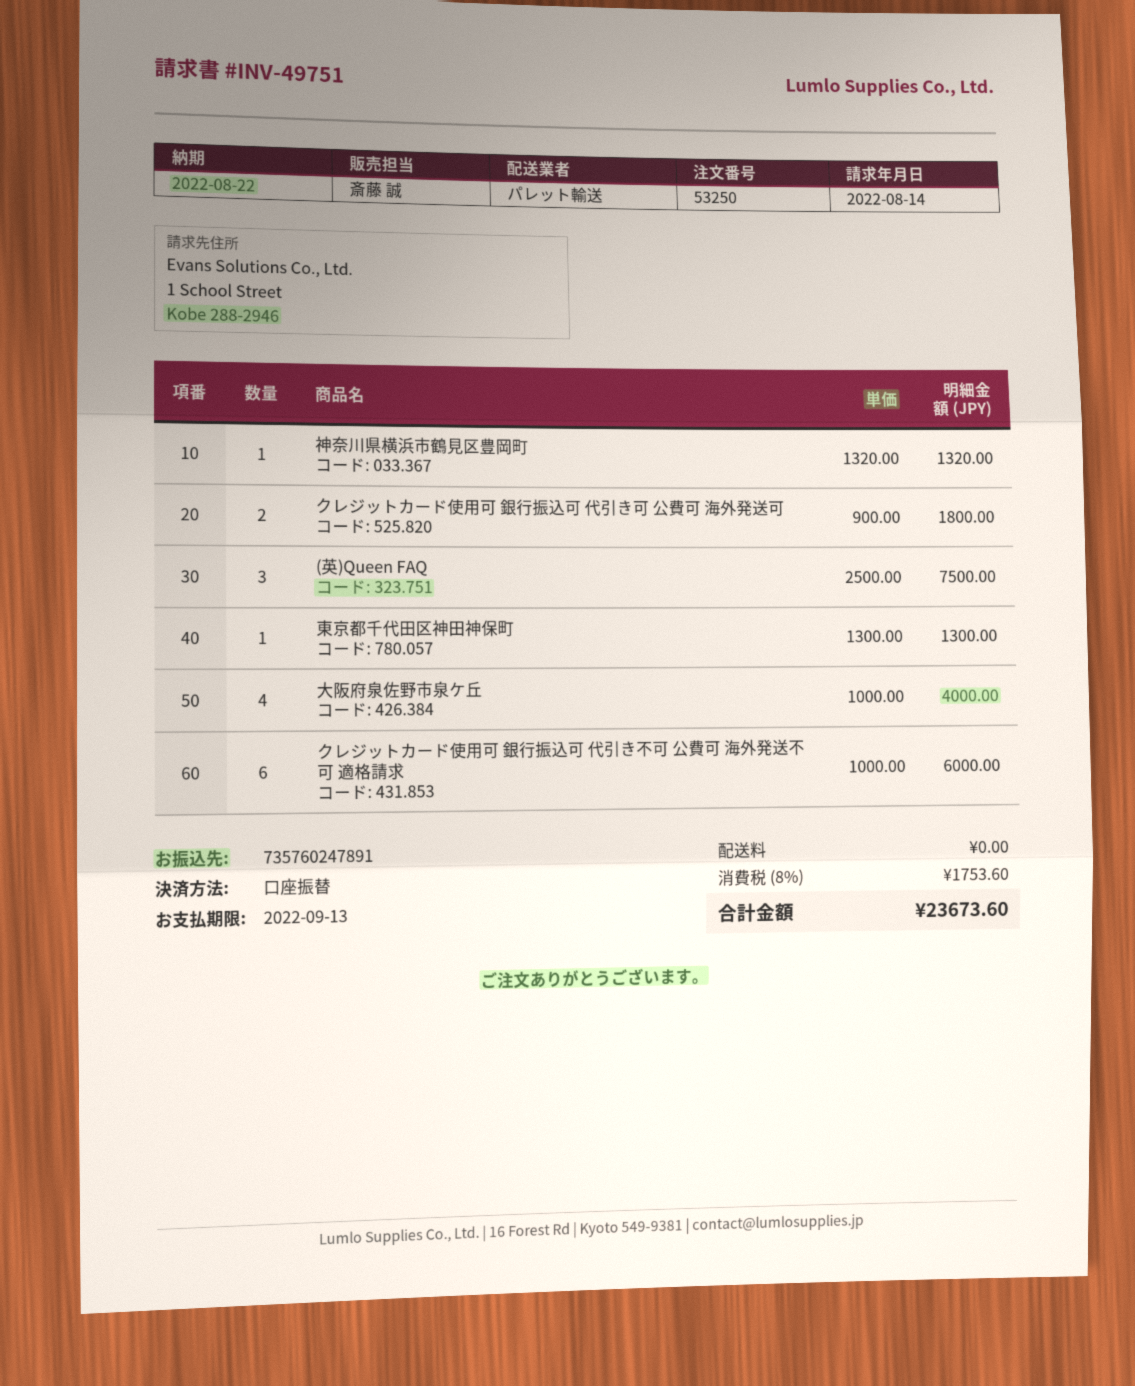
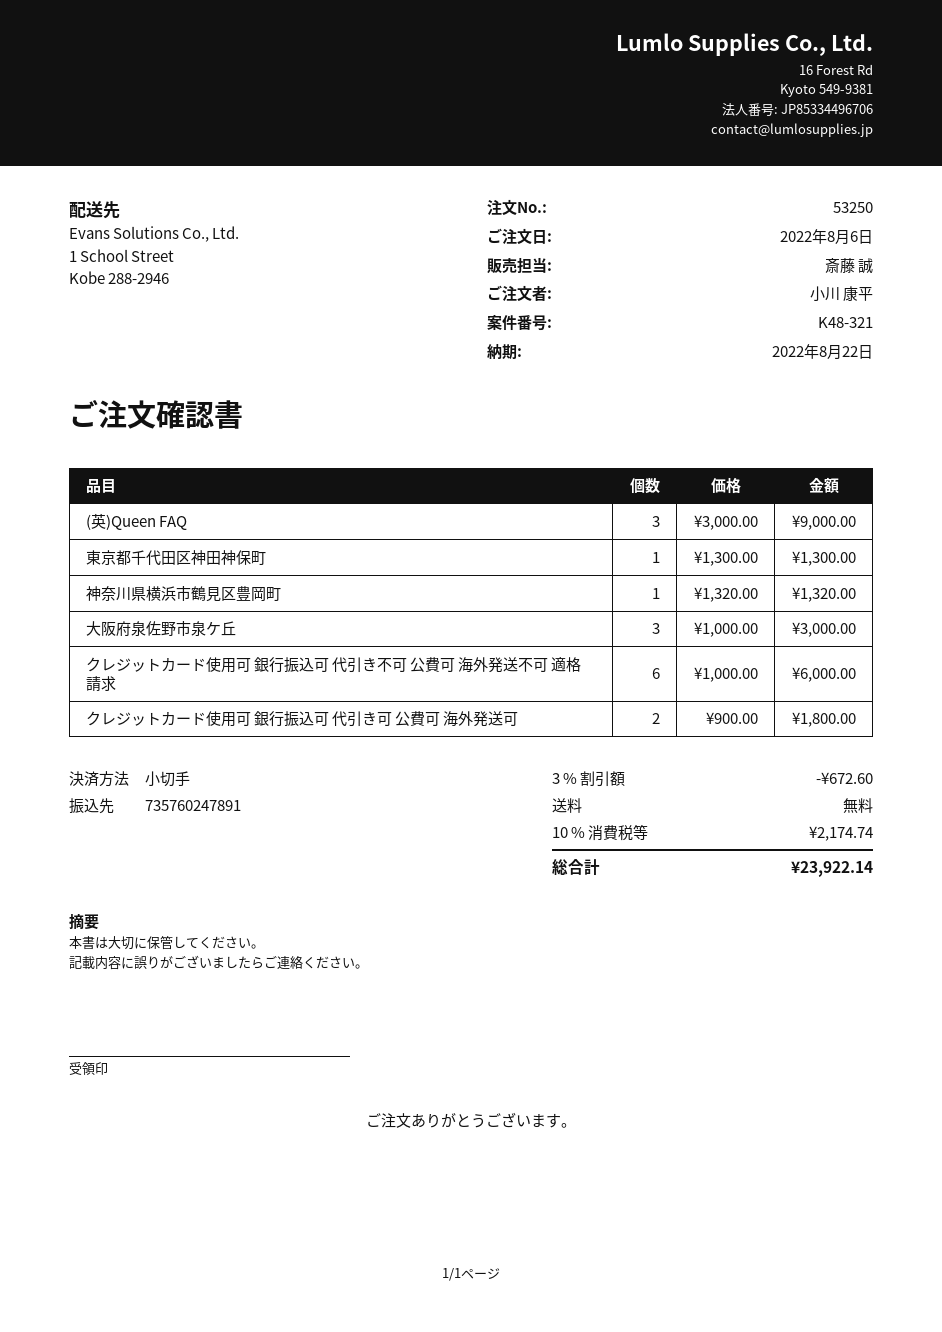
payment method: direct debit -> cheque
(英)Queen FAQ: 3 x 2500.00 = 7500.00 -> 3 x 3000.00 = 9000.00
大阪府泉佐野市泉ケ丘: 4 x 1000.00 = 4000.00 -> 3 x 1000.00 = 3000.00
discount: none -> 3% = 672.60
tax: 8% = 1753.60 -> 10% = 2174.74
total: 23673.60 -> 23922.14

